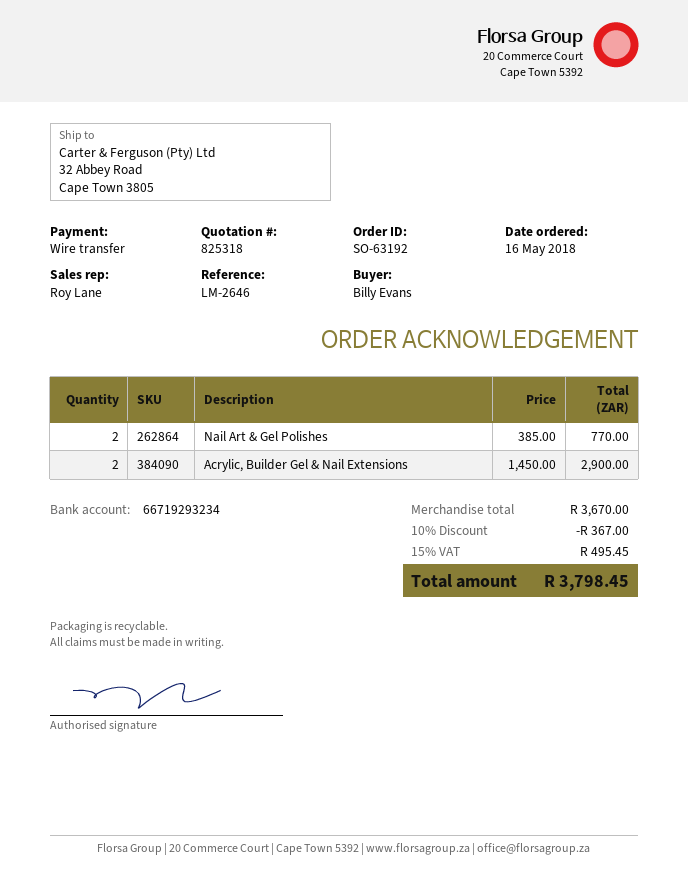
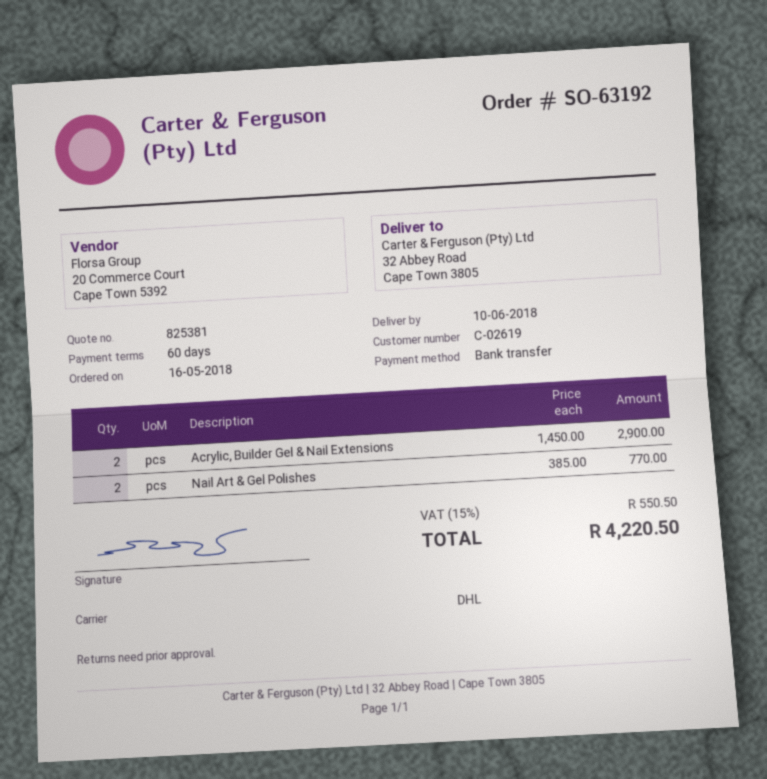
quote number: 825318 -> 825381
discount: 10% = 367.00 -> none
tax: 15% = 495.45 -> 15% = 550.50
total: 3798.45 -> 4220.50

